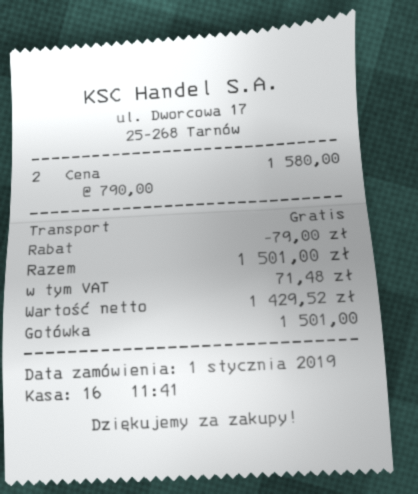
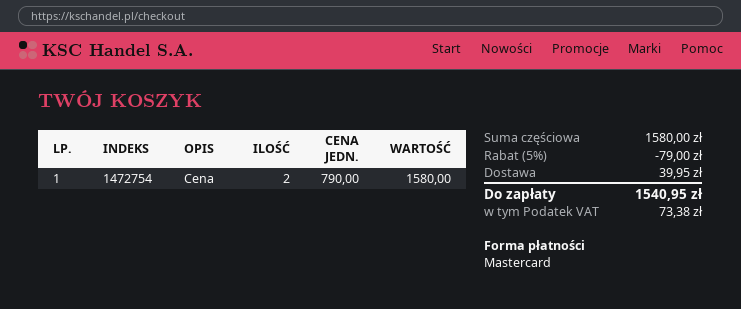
payment method: cash -> Mastercard
shipping: 0.00 -> 39.95
tax: 71.48 -> 73.38
total: 1501.00 -> 1540.95

